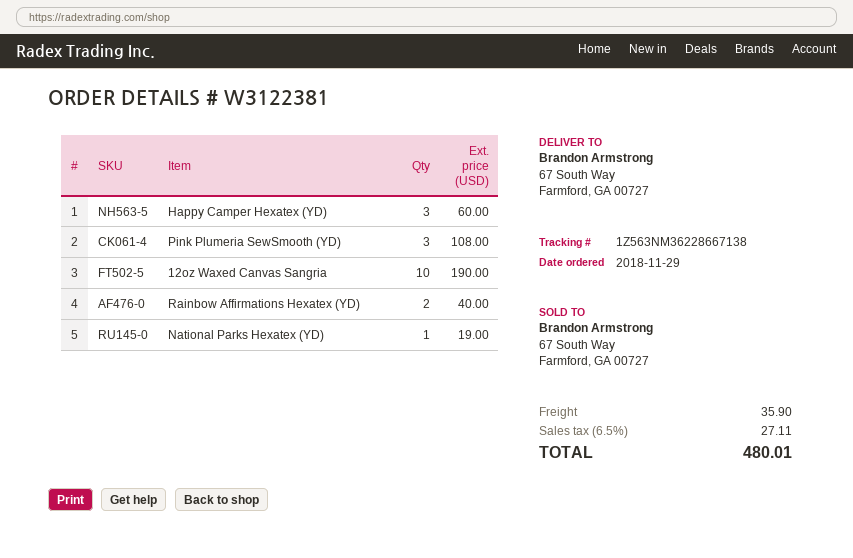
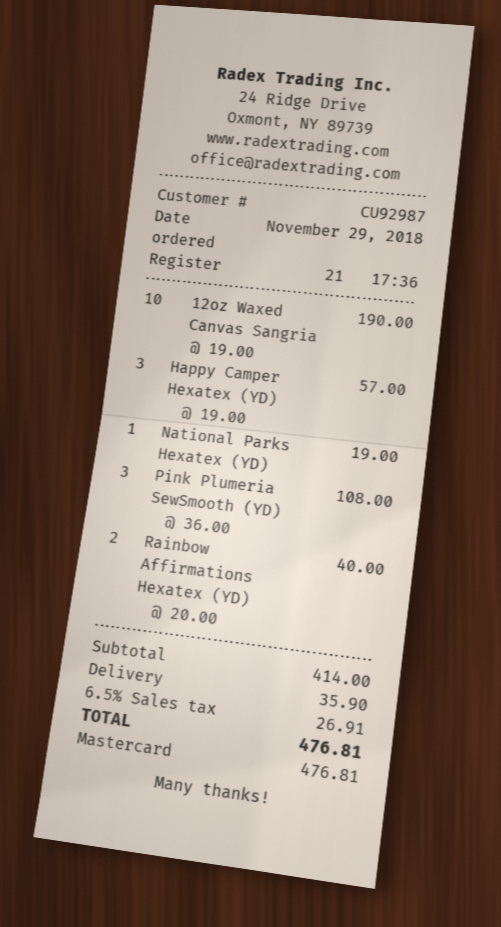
Happy Camper Hexatex (YD): 3 for 60.00 -> 3 for 57.00
tax: 6.5% = 27.11 -> 6.5% = 26.91
total: 480.01 -> 476.81

